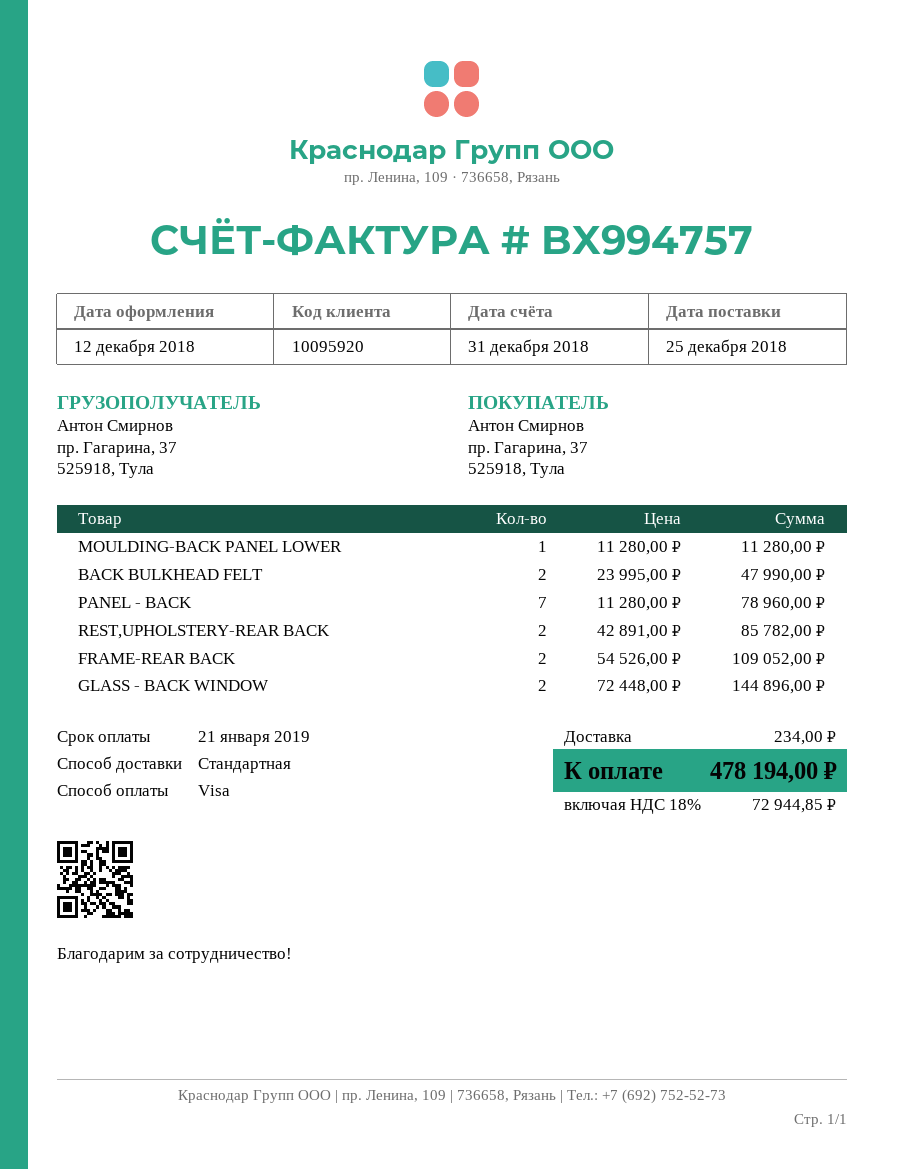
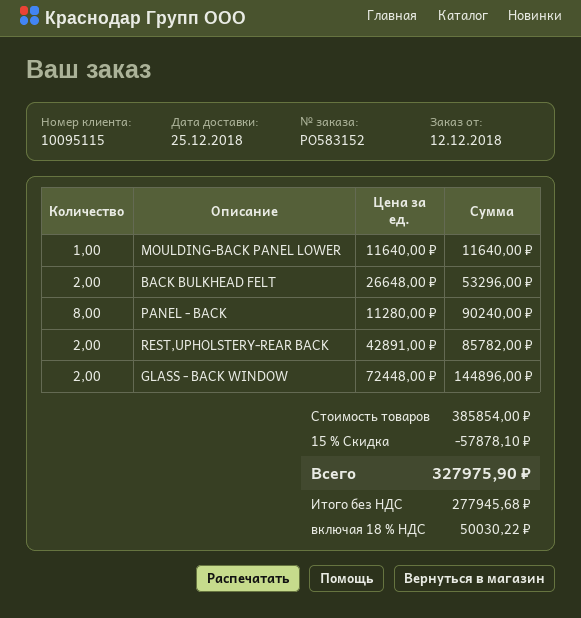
customer number: 10095920 -> 10095115
MOULDING-BACK PANEL LOWER: 1 x 11280.00 = 11280.00 -> 1 x 11640.00 = 11640.00
BACK BULKHEAD FELT: 2 x 23995.00 = 47990.00 -> 2 x 26648.00 = 53296.00
PANEL - BACK: 7 x 11280.00 = 78960.00 -> 8 x 11280.00 = 90240.00
FRAME-REAR BACK: 2 x 54526.00 = 109052.00 -> none
discount: none -> 15% = 57878.10
shipping: 234.00 -> none
tax: 18% = 72944.85 -> 18% = 50030.22
total: 478194.00 -> 327975.90

